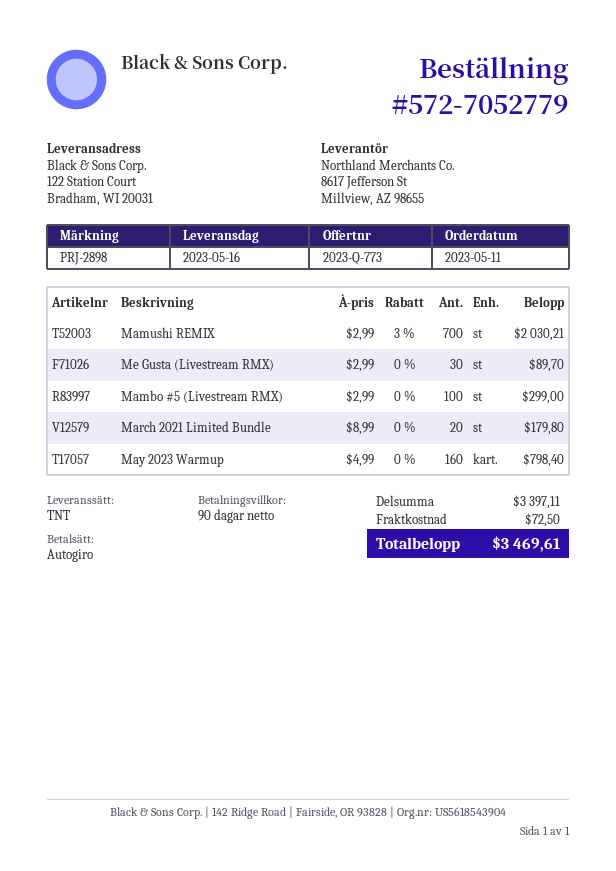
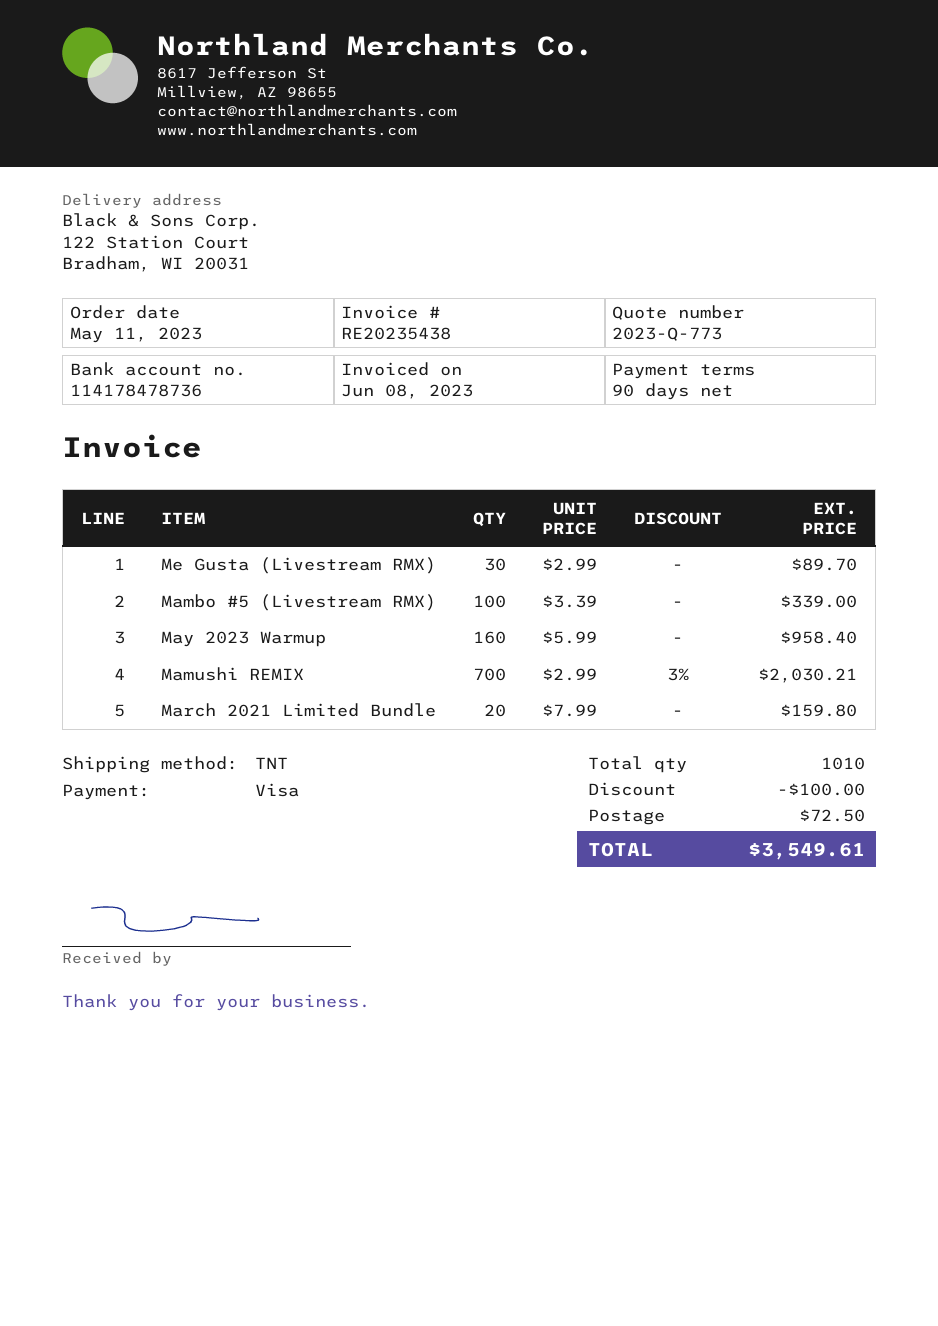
payment method: direct debit -> Visa
Mambo #5 (Livestream RMX): 100 x 2.99 = 299.00 -> 100 x 3.39 = 339.00
March 2021 Limited Bundle: 20 x 8.99 = 179.80 -> 20 x 7.99 = 159.80
May 2023 Warmup: 160 x 4.99 = 798.40 -> 160 x 5.99 = 958.40
discount: none -> 100.00
total: 3469.61 -> 3549.61

